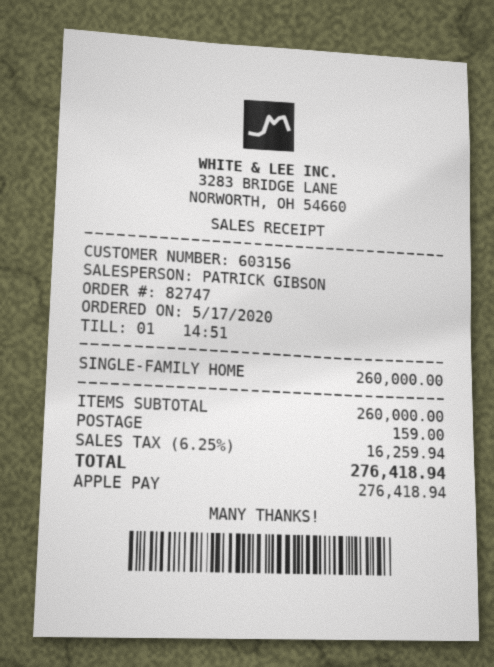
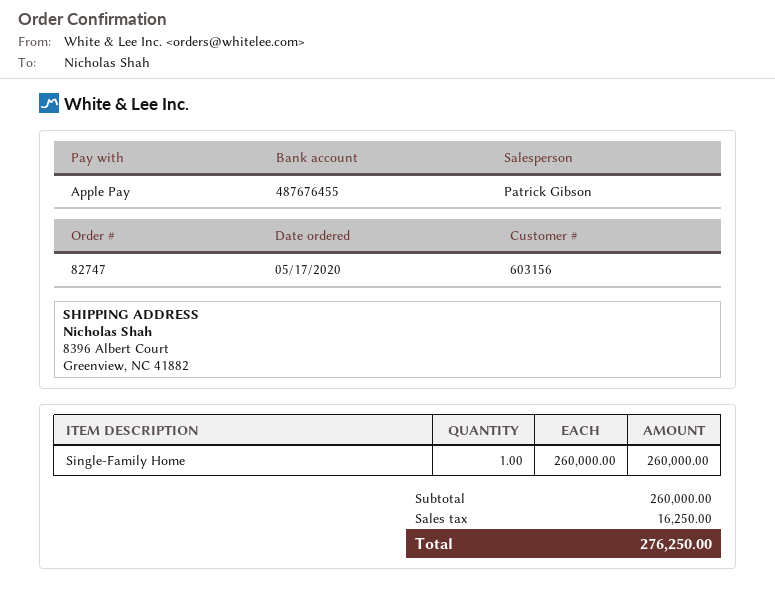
shipping: 159.00 -> none
tax: 16259.94 -> 16250.00
total: 276418.94 -> 276250.00

